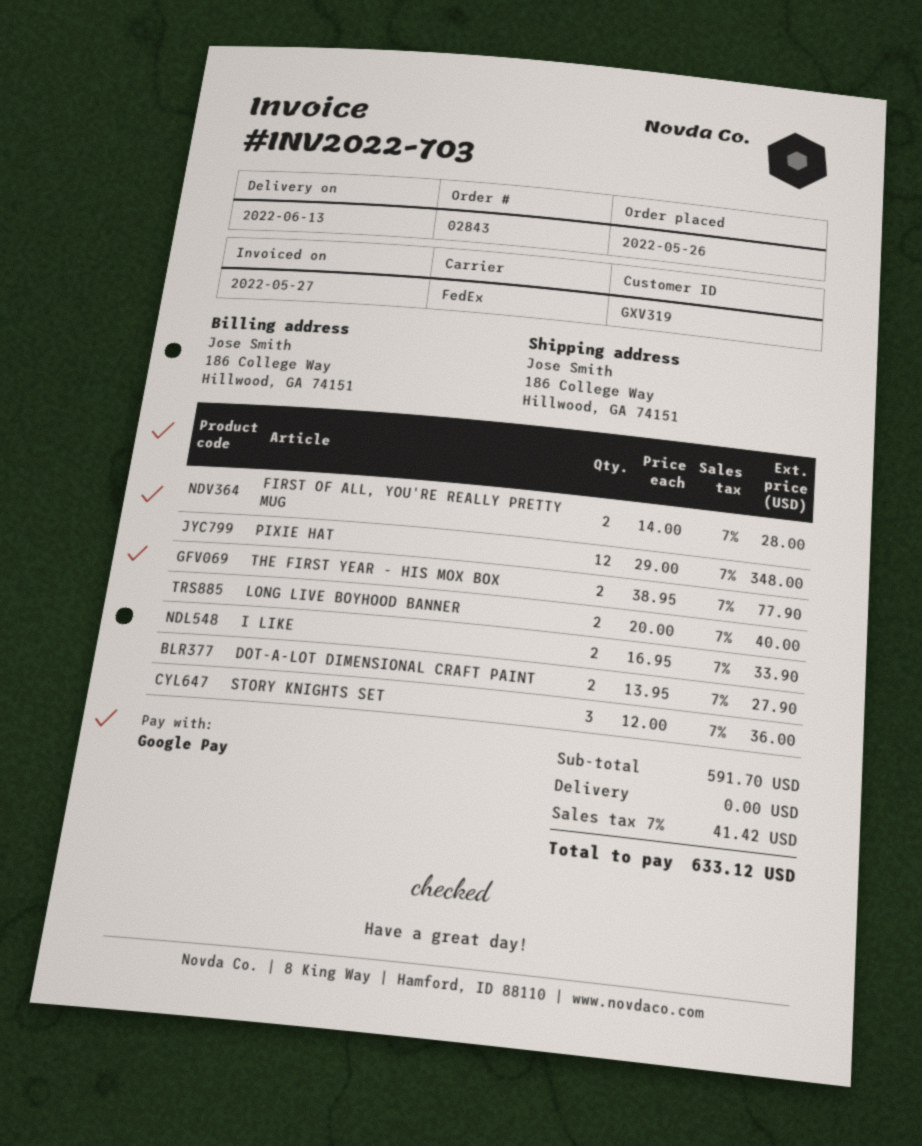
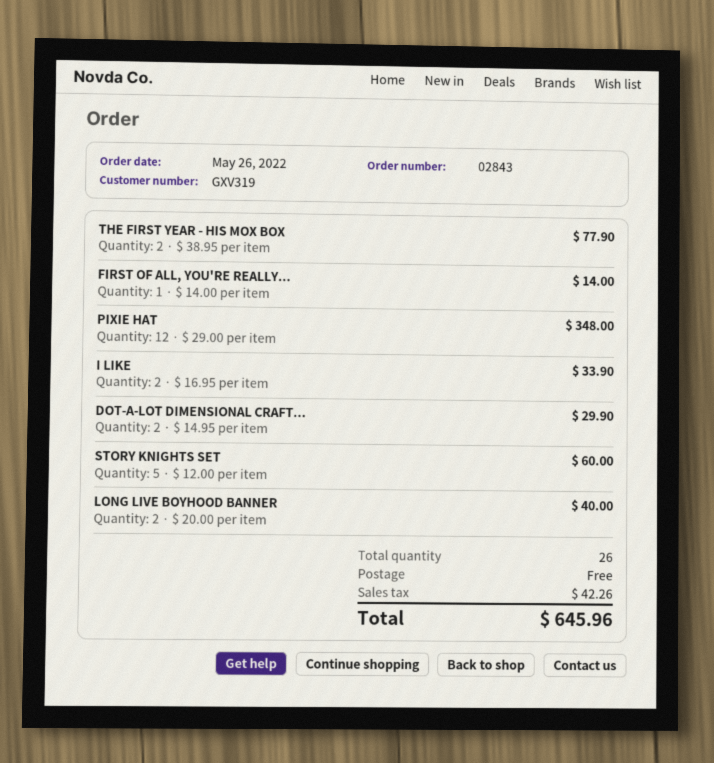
FIRST OF ALL, YOU'RE REALLY PRETTY MUG: 2 x 14.00 = 28.00 -> 1 x 14.00 = 14.00
DOT-A-LOT DIMENSIONAL CRAFT PAINT: 2 x 13.95 = 27.90 -> 2 x 14.95 = 29.90
STORY KNIGHTS SET: 3 x 12.00 = 36.00 -> 5 x 12.00 = 60.00
tax: 41.42 -> 42.26
total: 633.12 -> 645.96

